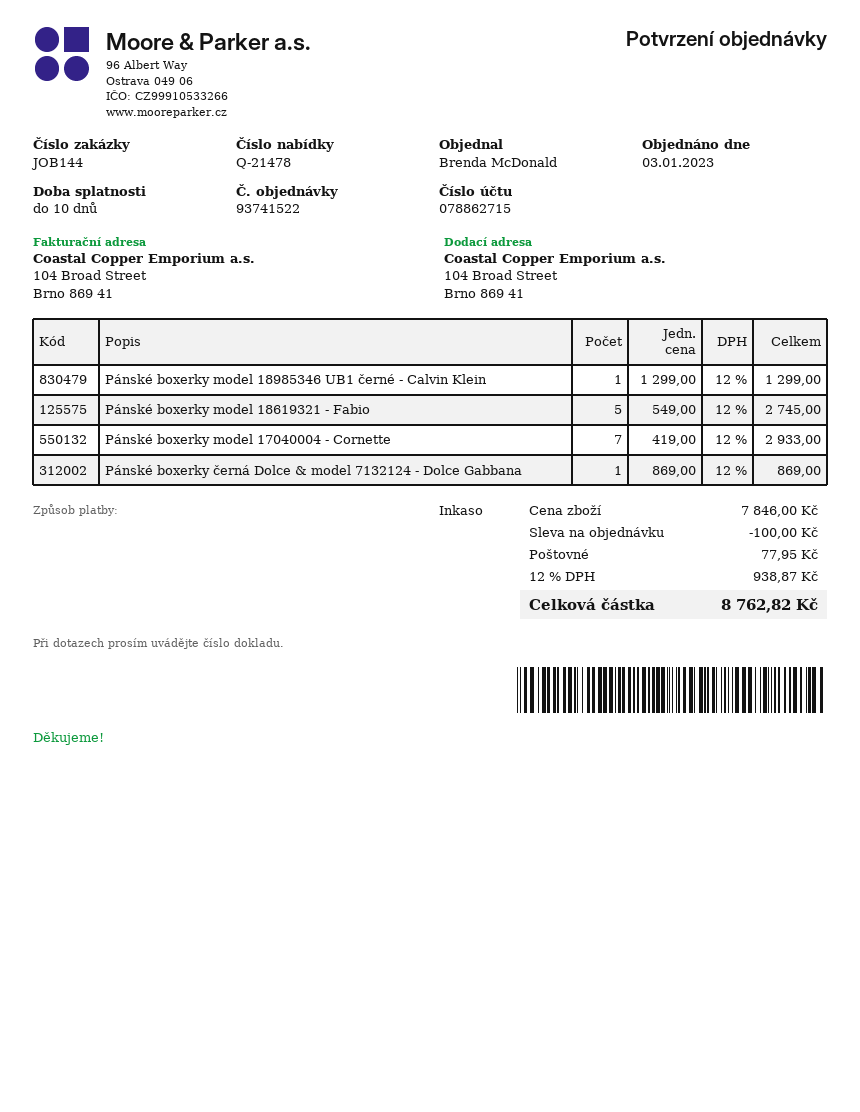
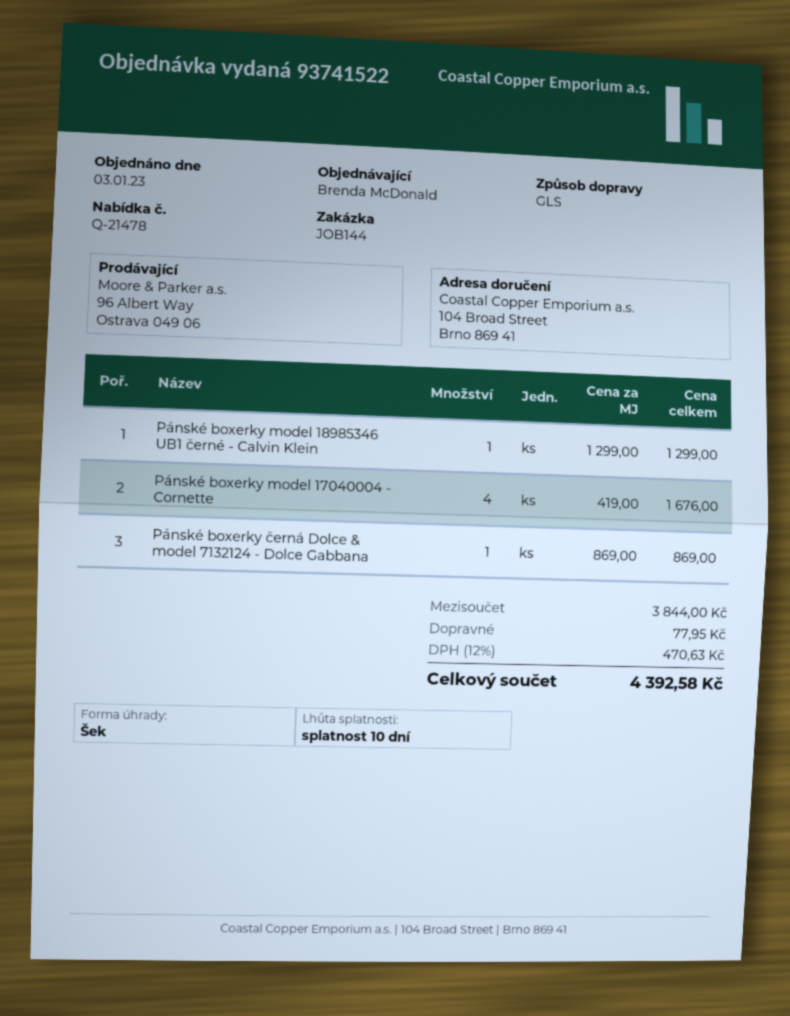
payment method: direct debit -> cheque
Pánské boxerky model 18619321 - Fabio: 5 x 549.00 = 2745.00 -> none
Pánské boxerky model 17040004 - Cornette: 7 x 419.00 = 2933.00 -> 4 x 419.00 = 1676.00
subtotal: 7846.00 -> 3844.00
discount: 100.00 -> none
tax: 12% = 938.87 -> 12% = 470.63
total: 8762.82 -> 4392.58

